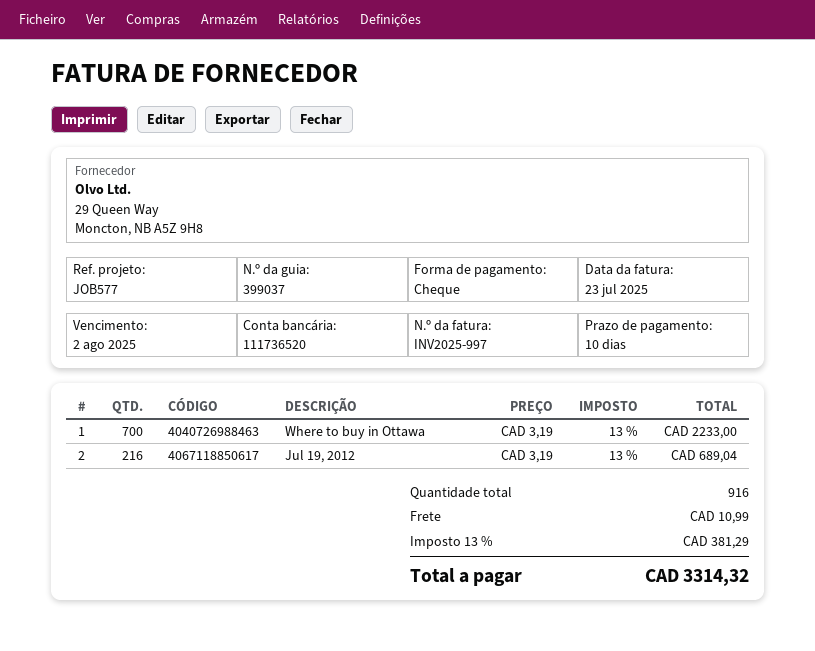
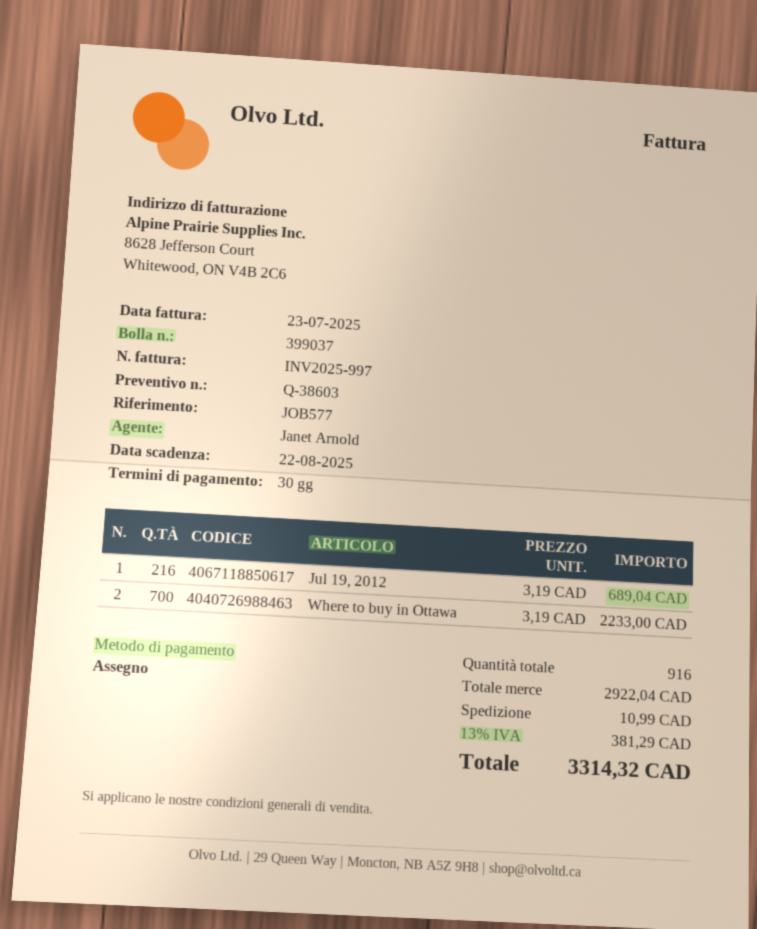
payment terms: 10 days -> 30 days
due date: 2025-08-02 -> 2025-08-22

